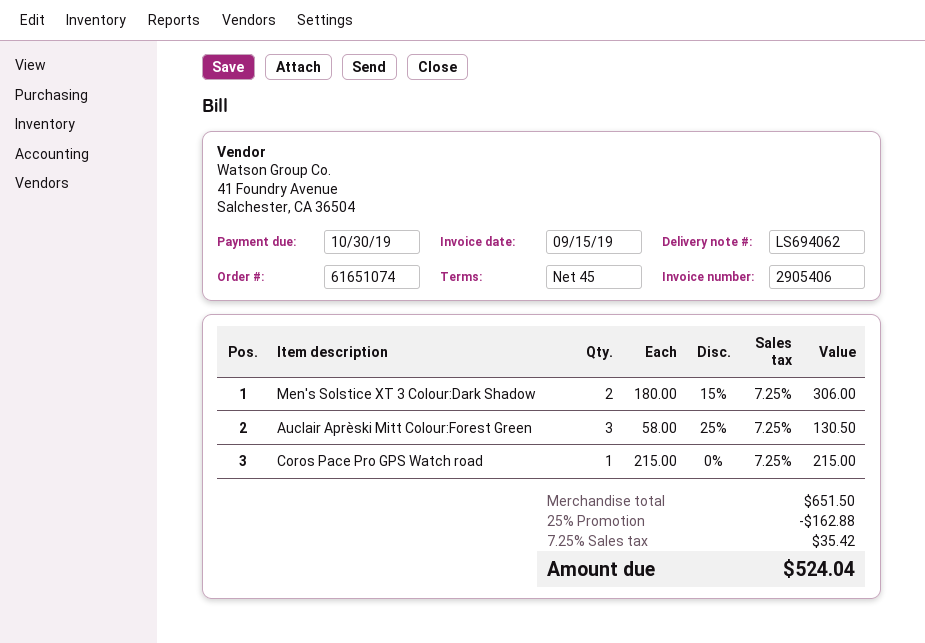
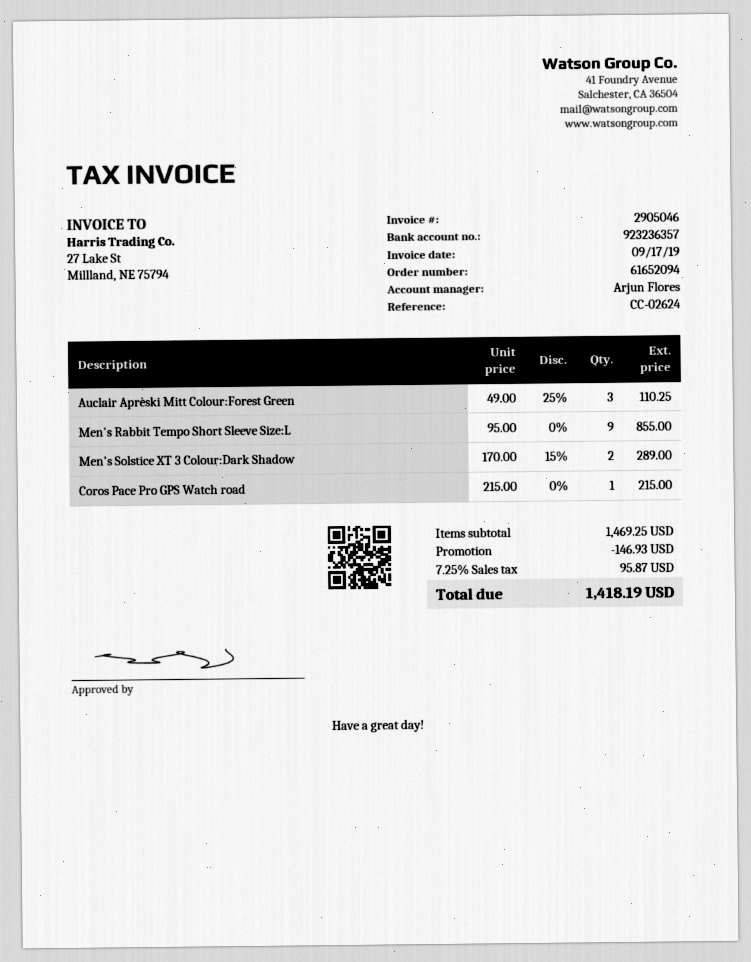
order number: 61651074 -> 61652094
invoice number: 2905406 -> 2905046
invoice date: 2019-09-15 -> 2019-09-17
Men's Solstice XT 3 Colour:Dark Shadow: 2 x 180.00 - 15% = 306.00 -> 2 x 170.00 - 15% = 289.00
Auclair Aprèski Mitt Colour:Forest Green: 3 x 58.00 - 25% = 130.50 -> 3 x 49.00 - 25% = 110.25
Men's Rabbit Tempo Short Sleeve Size:L: none -> 9 x 95.00 = 855.00
subtotal: 651.50 -> 1469.25
discount: 162.88 -> 146.93
tax: 7.25% = 35.42 -> 7.25% = 95.87
total: 524.04 -> 1418.19

